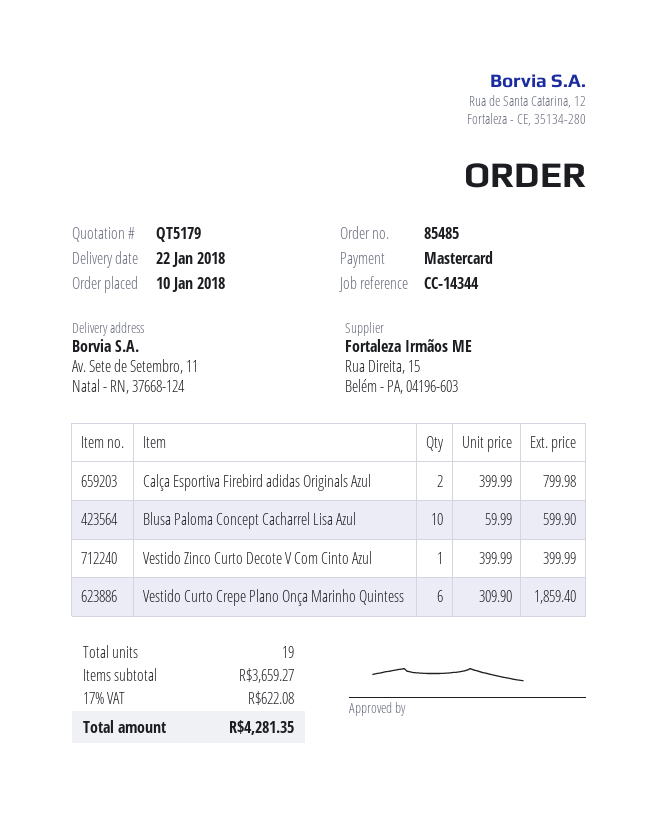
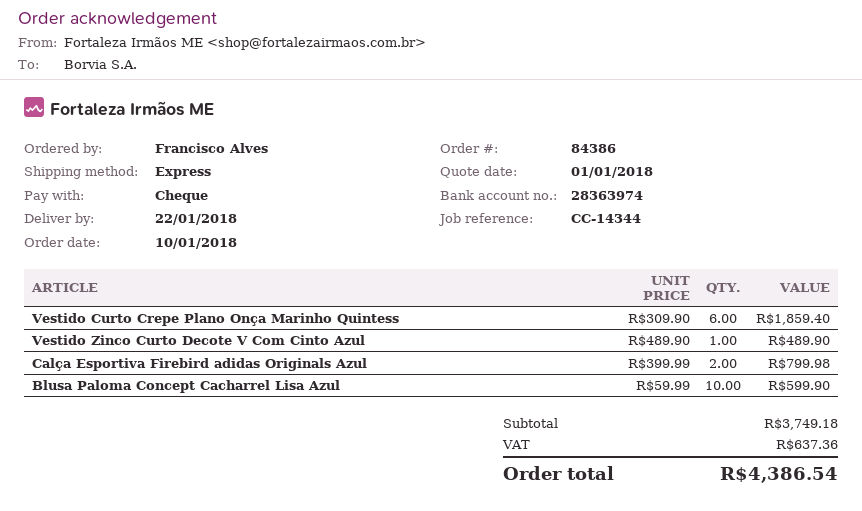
order number: 85485 -> 84386
payment method: Mastercard -> cheque
Vestido Zinco Curto Decote V Com Cinto Azul: 1 x 399.99 = 399.99 -> 1 x 489.90 = 489.90
subtotal: 3659.27 -> 3749.18
tax: 622.08 -> 637.36
total: 4281.35 -> 4386.54

